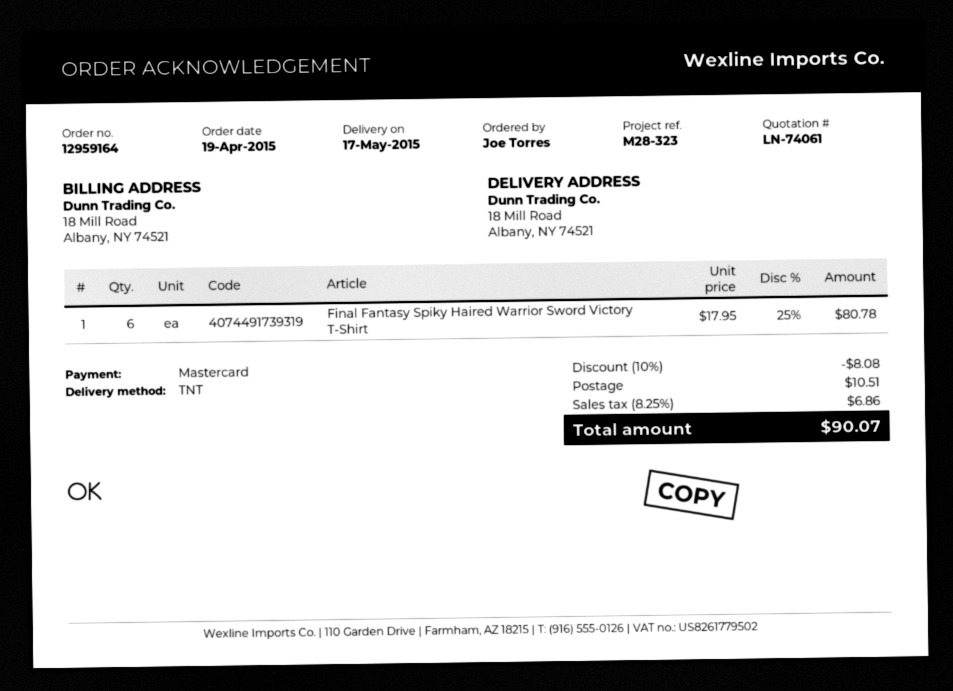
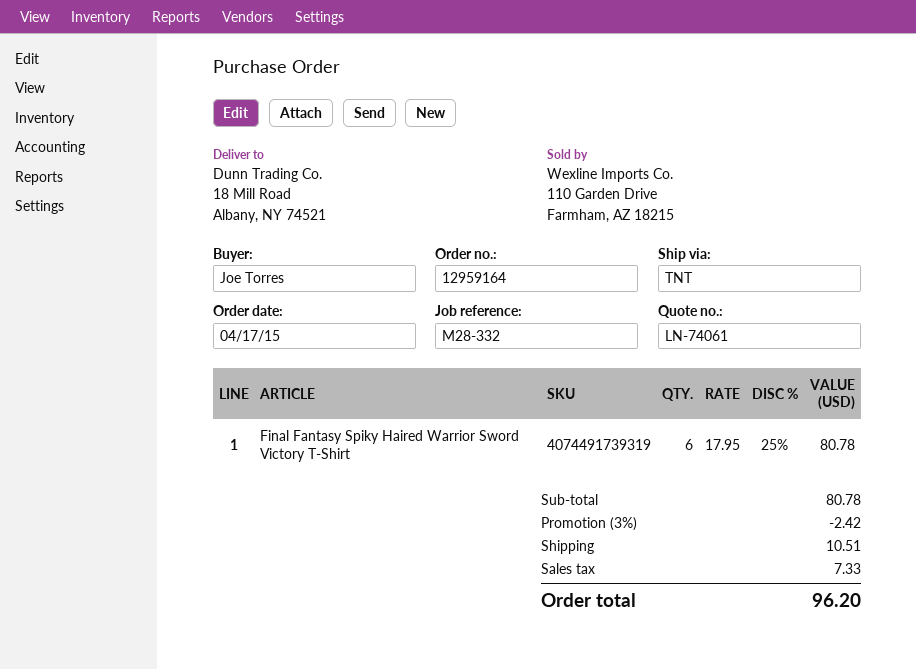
order date: 2015-04-19 -> 2015-04-17
reference: M28-323 -> M28-332
discount: 10% = 8.08 -> 3% = 2.42
tax: 6.86 -> 7.33
total: 90.07 -> 96.20

